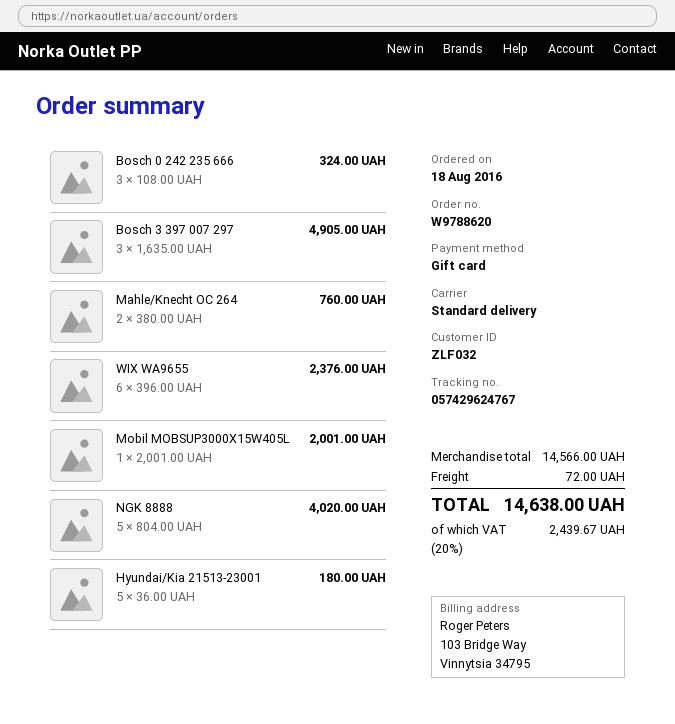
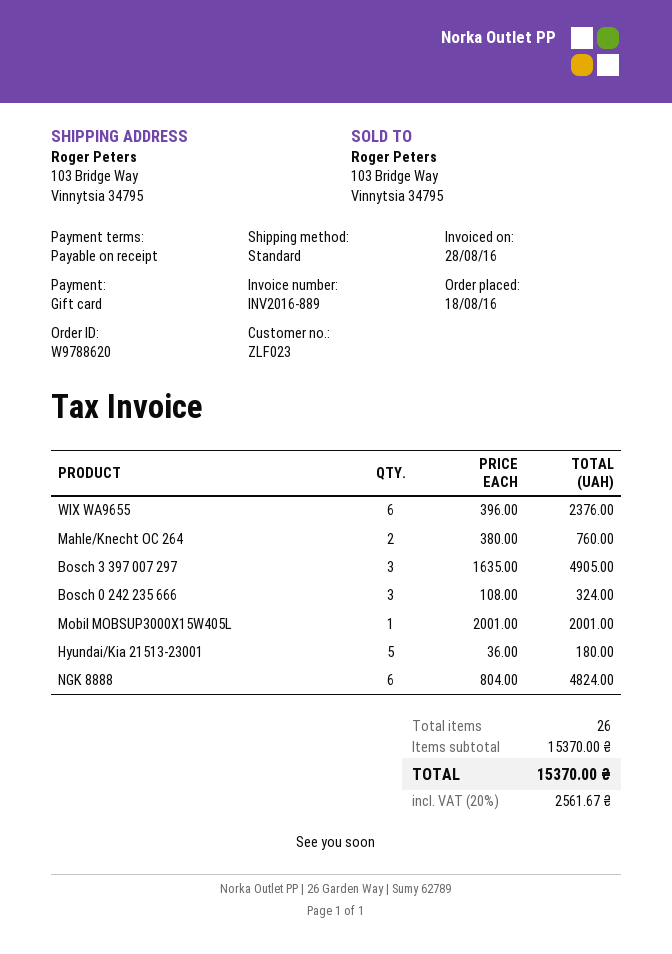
customer number: ZLF032 -> ZLF023
NGK 8888: 5 x 804.00 = 4020.00 -> 6 x 804.00 = 4824.00
subtotal: 14566.00 -> 15370.00
shipping: 72.00 -> none
tax: 20% = 2439.67 -> 20% = 2561.67
total: 14638.00 -> 15370.00

